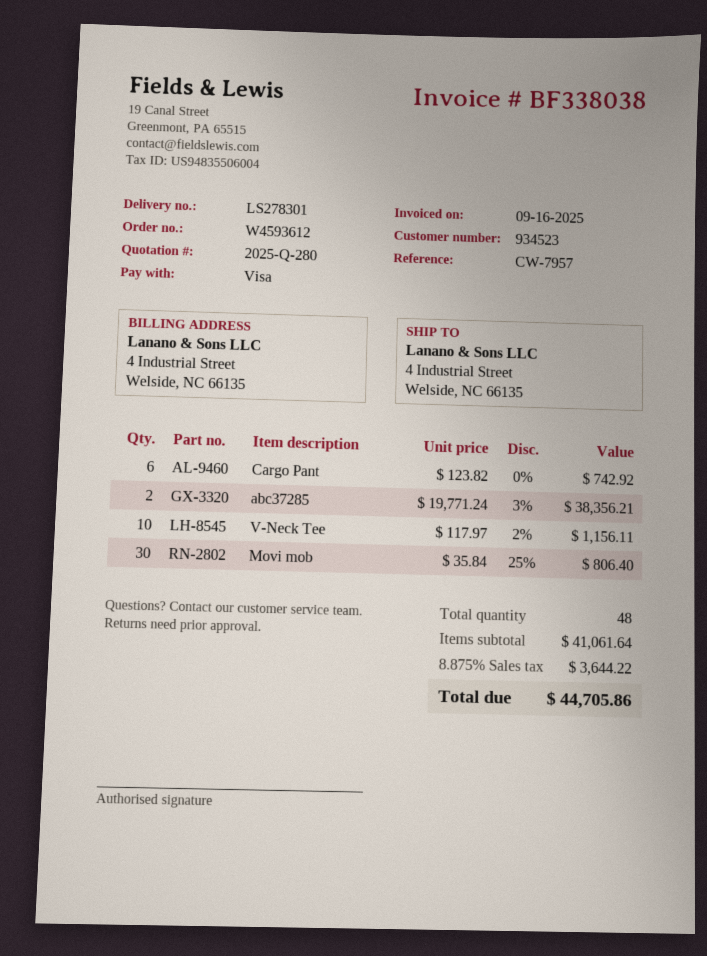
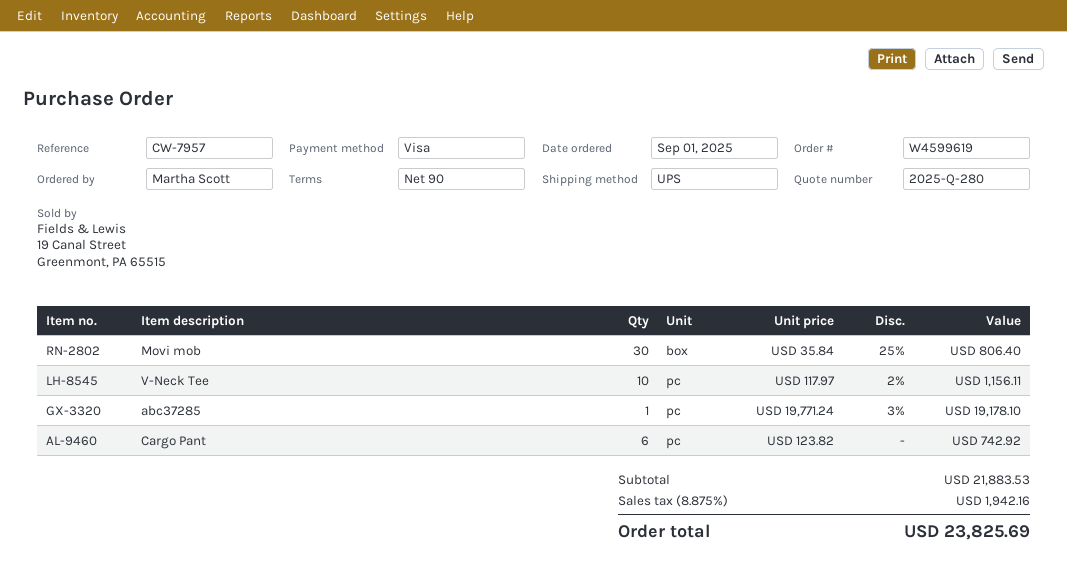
order number: W4593612 -> W4599619
abc37285: 2 x 19771.24 - 3% = 38356.21 -> 1 x 19771.24 - 3% = 19178.10
subtotal: 41061.64 -> 21883.53
tax: 8.875% = 3644.22 -> 8.875% = 1942.16
total: 44705.86 -> 23825.69

